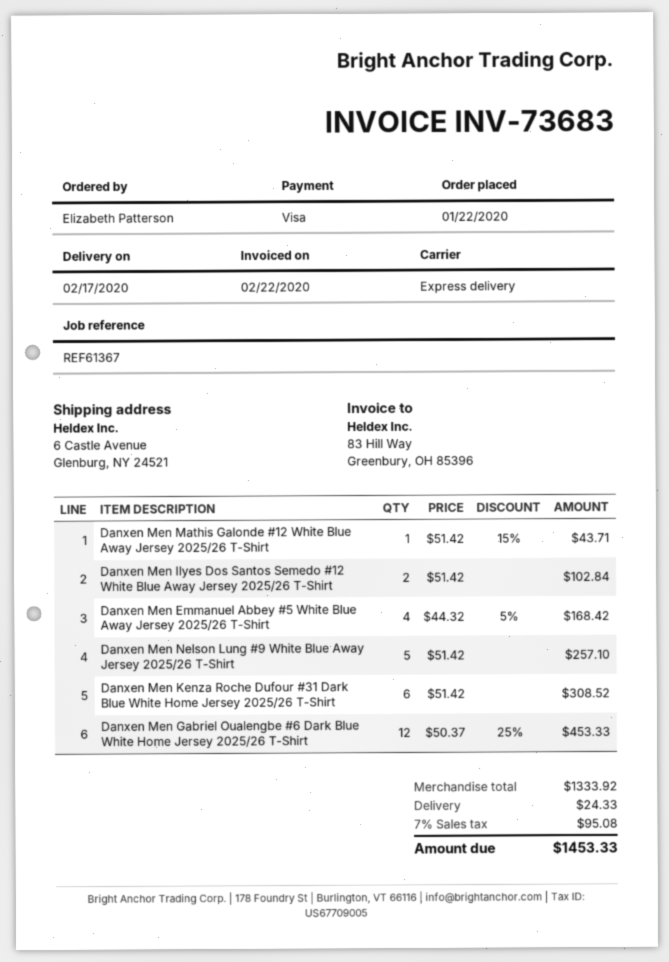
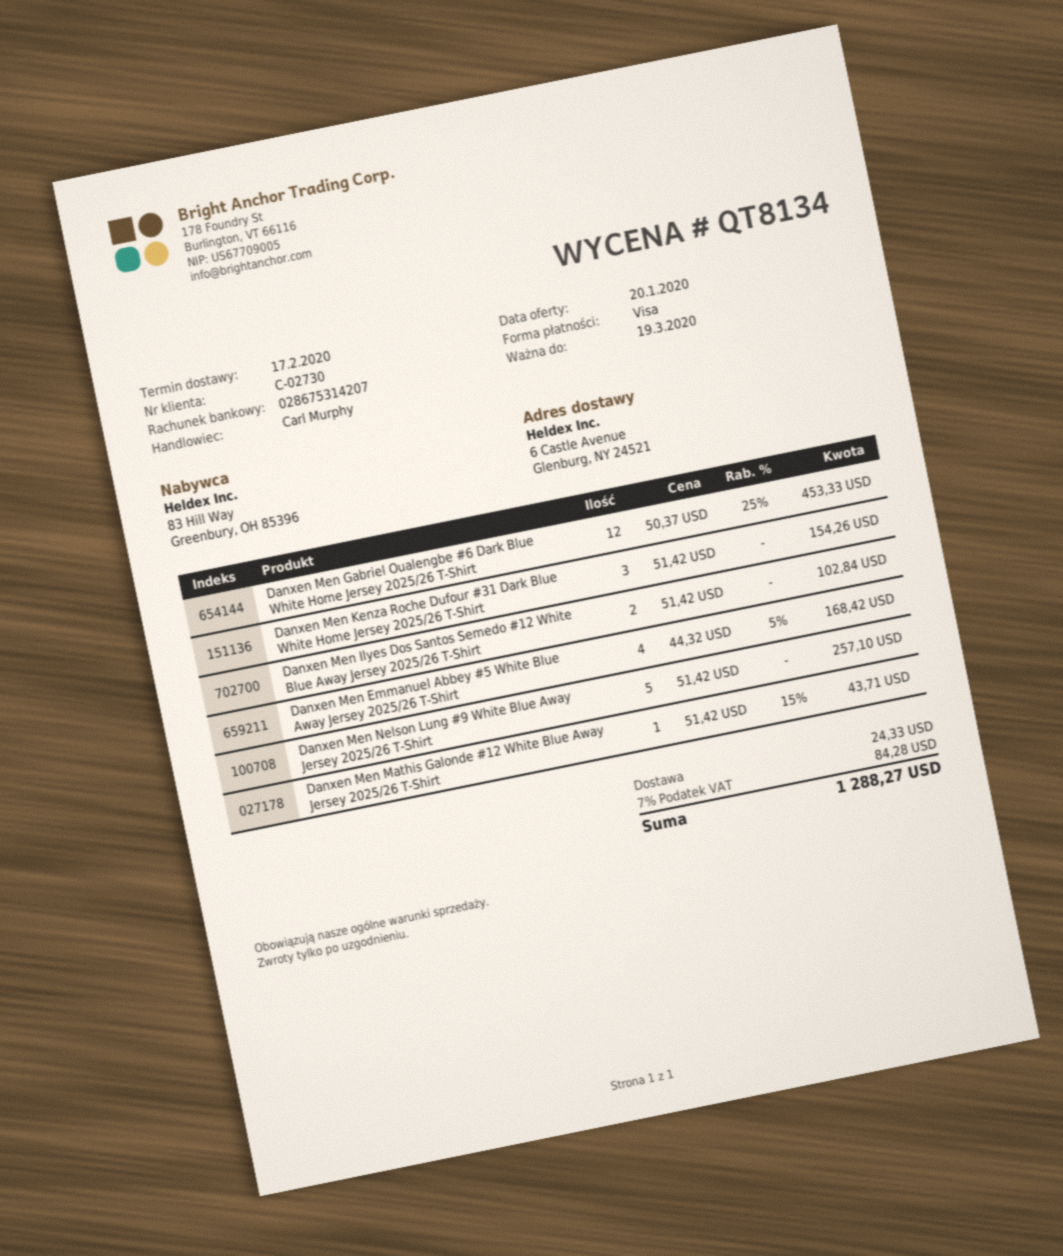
Danxen Men Kenza Roche Dufour #31 Dark Blue White Home Jersey 2025/26 T-Shirt: 6 x 51.42 = 308.52 -> 3 x 51.42 = 154.26
tax: 7% = 95.08 -> 7% = 84.28
total: 1453.33 -> 1288.27

